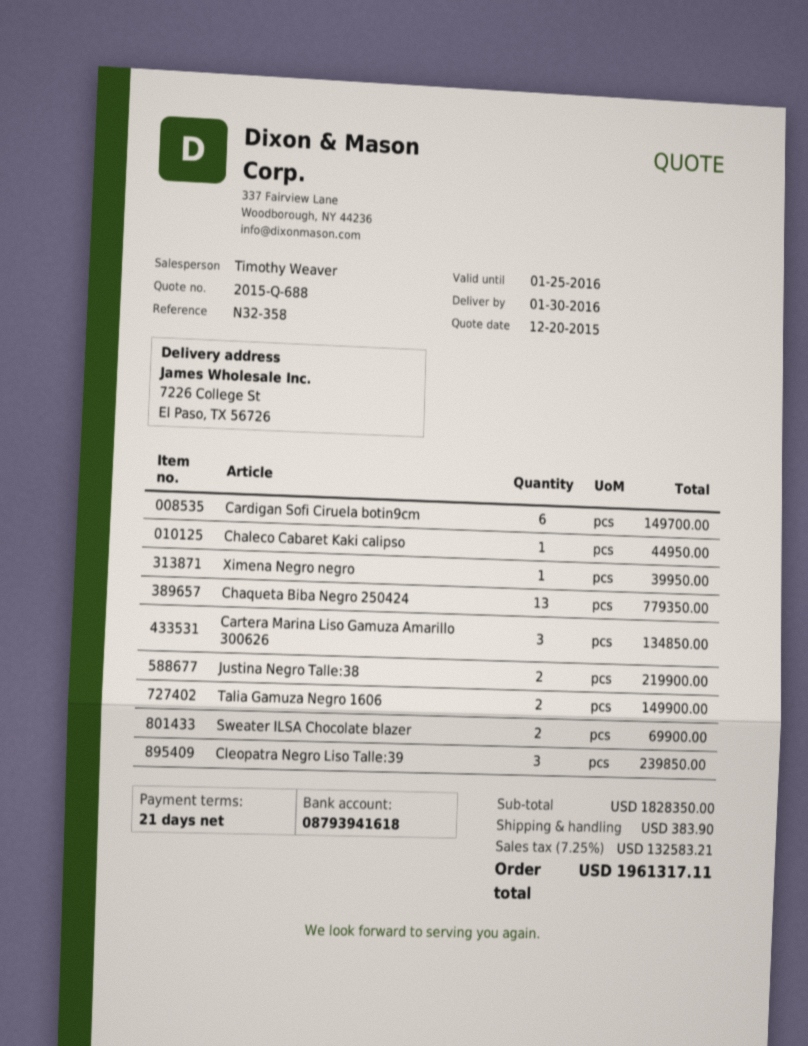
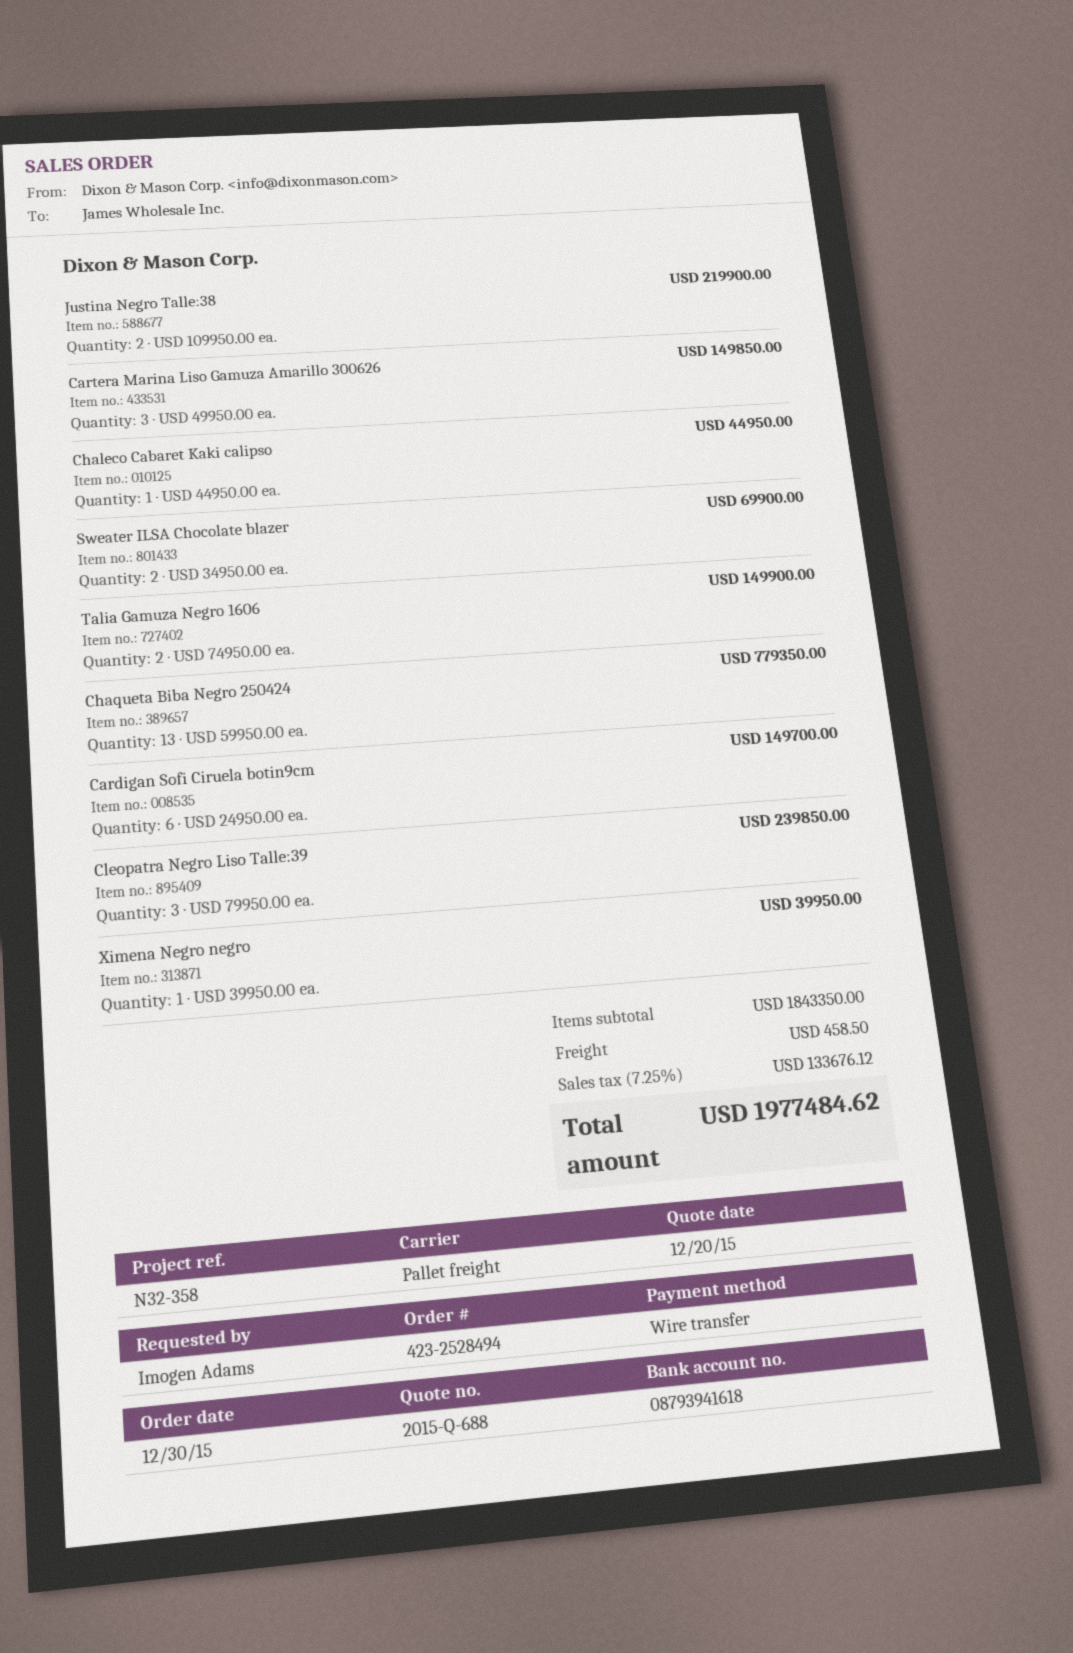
Cartera Marina Liso Gamuza Amarillo 300626: 3 for 134850.00 -> 3 for 149850.00
subtotal: 1828350.00 -> 1843350.00
shipping: 383.90 -> 458.50
tax: 7.25% = 132583.21 -> 7.25% = 133676.12
total: 1961317.11 -> 1977484.62

